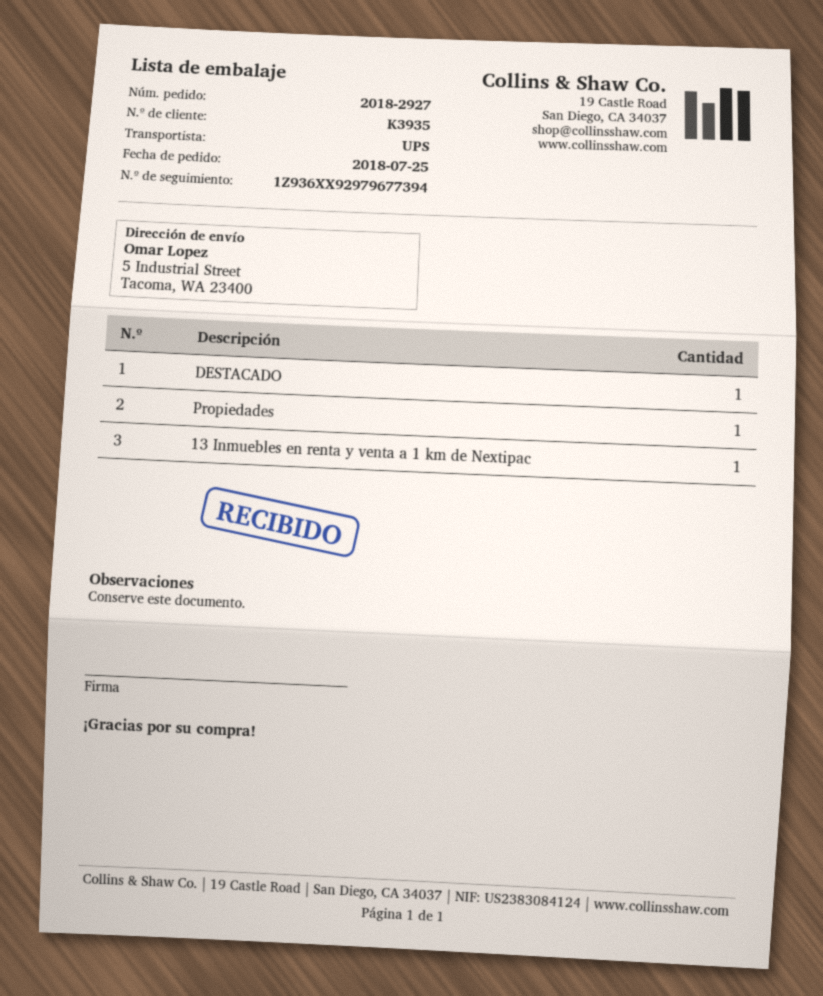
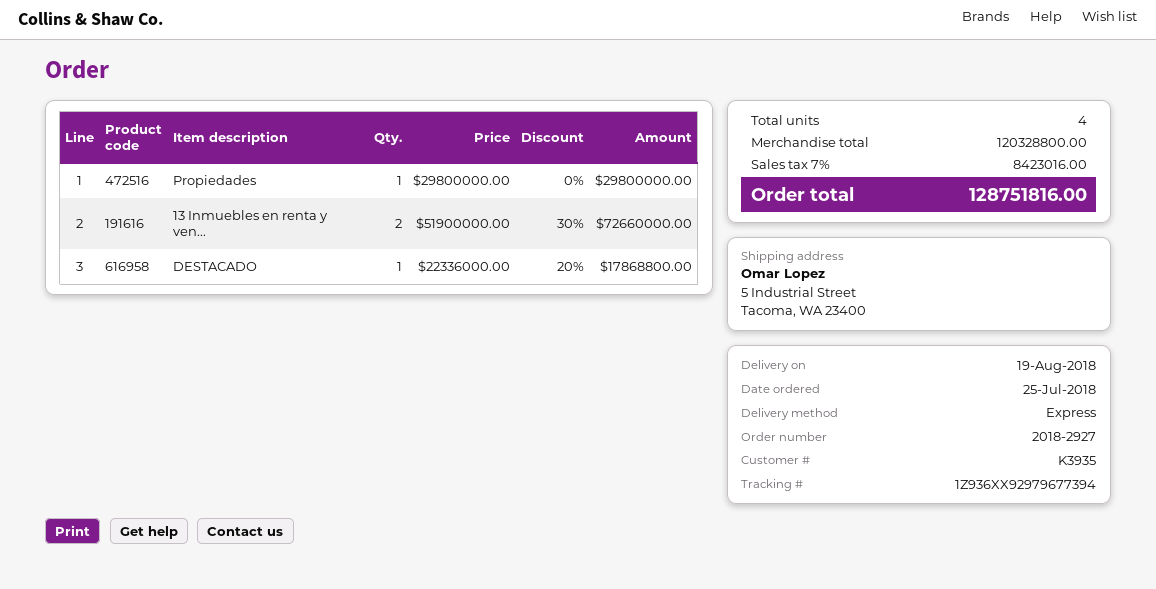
shipping method: UPS -> express
13 Inmuebles en renta y venta a 1 km de Nextipac: 1 -> 2

